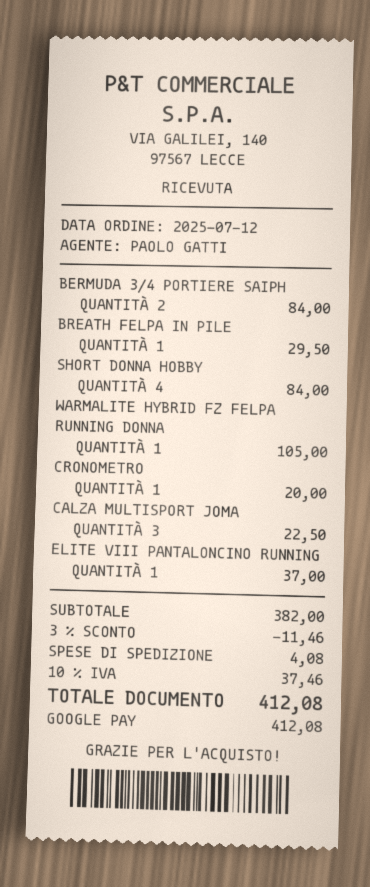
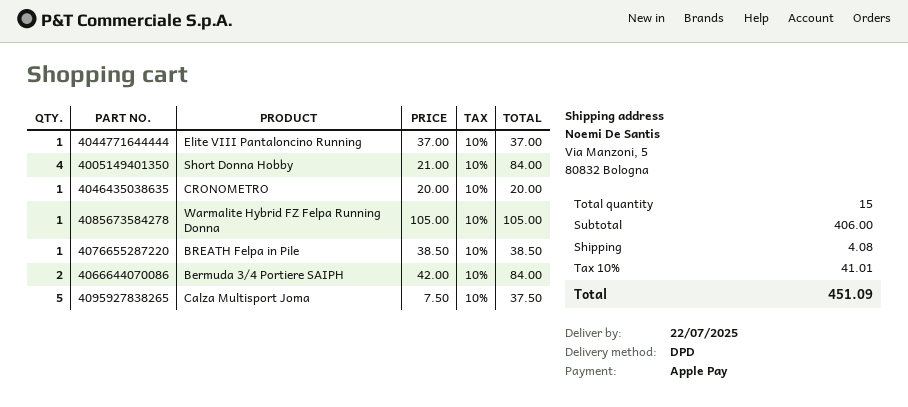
payment method: Google Pay -> Apple Pay
BREATH FELPA IN PILE: 1 for 29.50 -> 1 for 38.50
CALZA MULTISPORT JOMA: 3 for 22.50 -> 5 for 37.50
subtotal: 382.00 -> 406.00
discount: 3% = 11.46 -> none
tax: 10% = 37.46 -> 10% = 41.01
total: 412.08 -> 451.09

